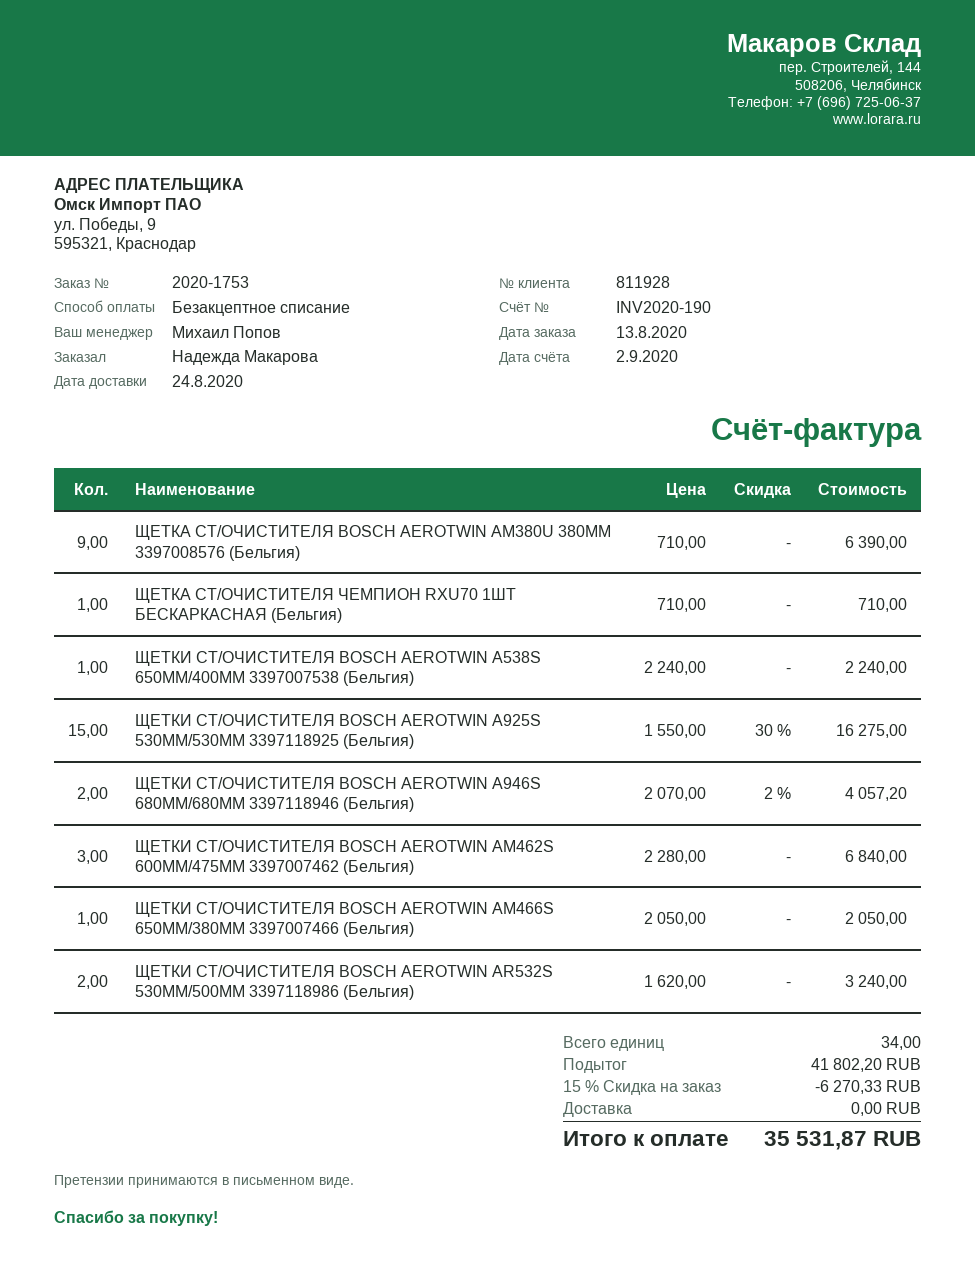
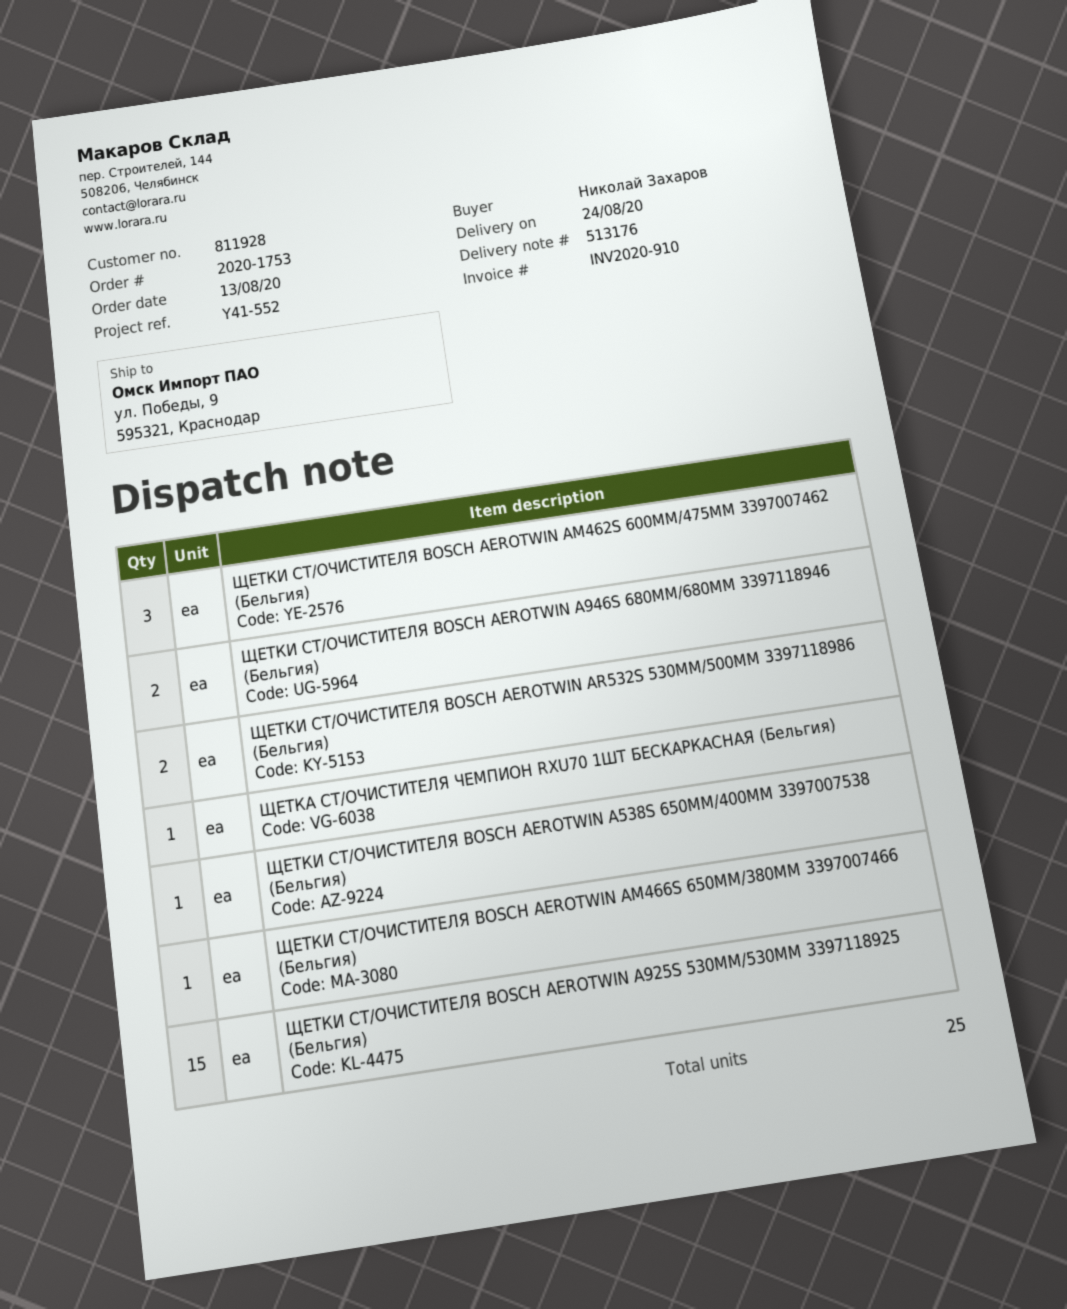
invoice number: INV2020-190 -> INV2020-910
ordered by: Надежда Макарова -> Николай Захаров
ЩЕТКА СТ/ОЧИСТИТЕЛЯ BOSCH AEROTWIN AM380U 380ММ 3397008576 (Бельгия): 9 -> none
total quantity: 34 -> 25

